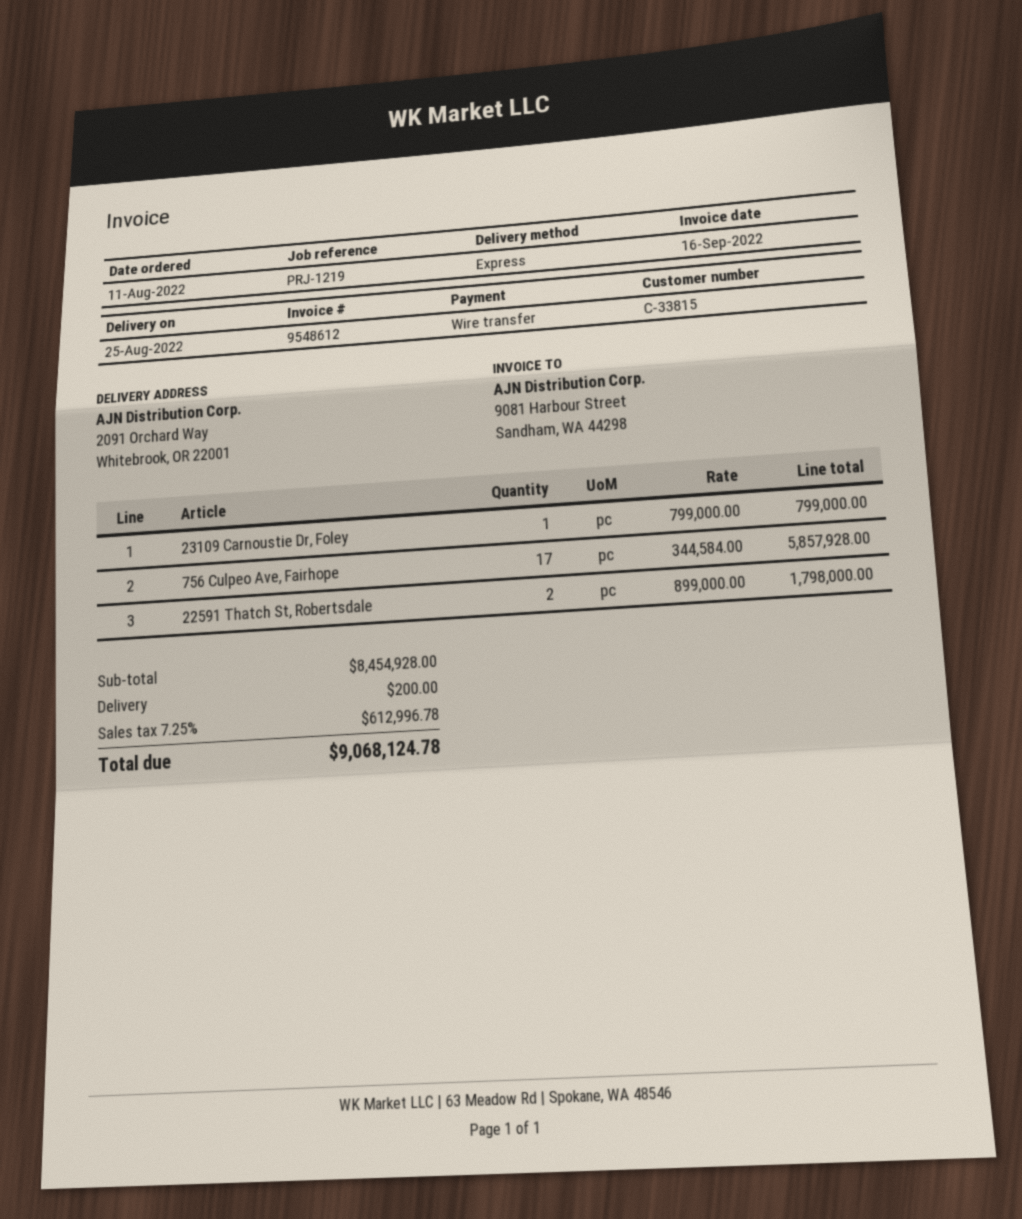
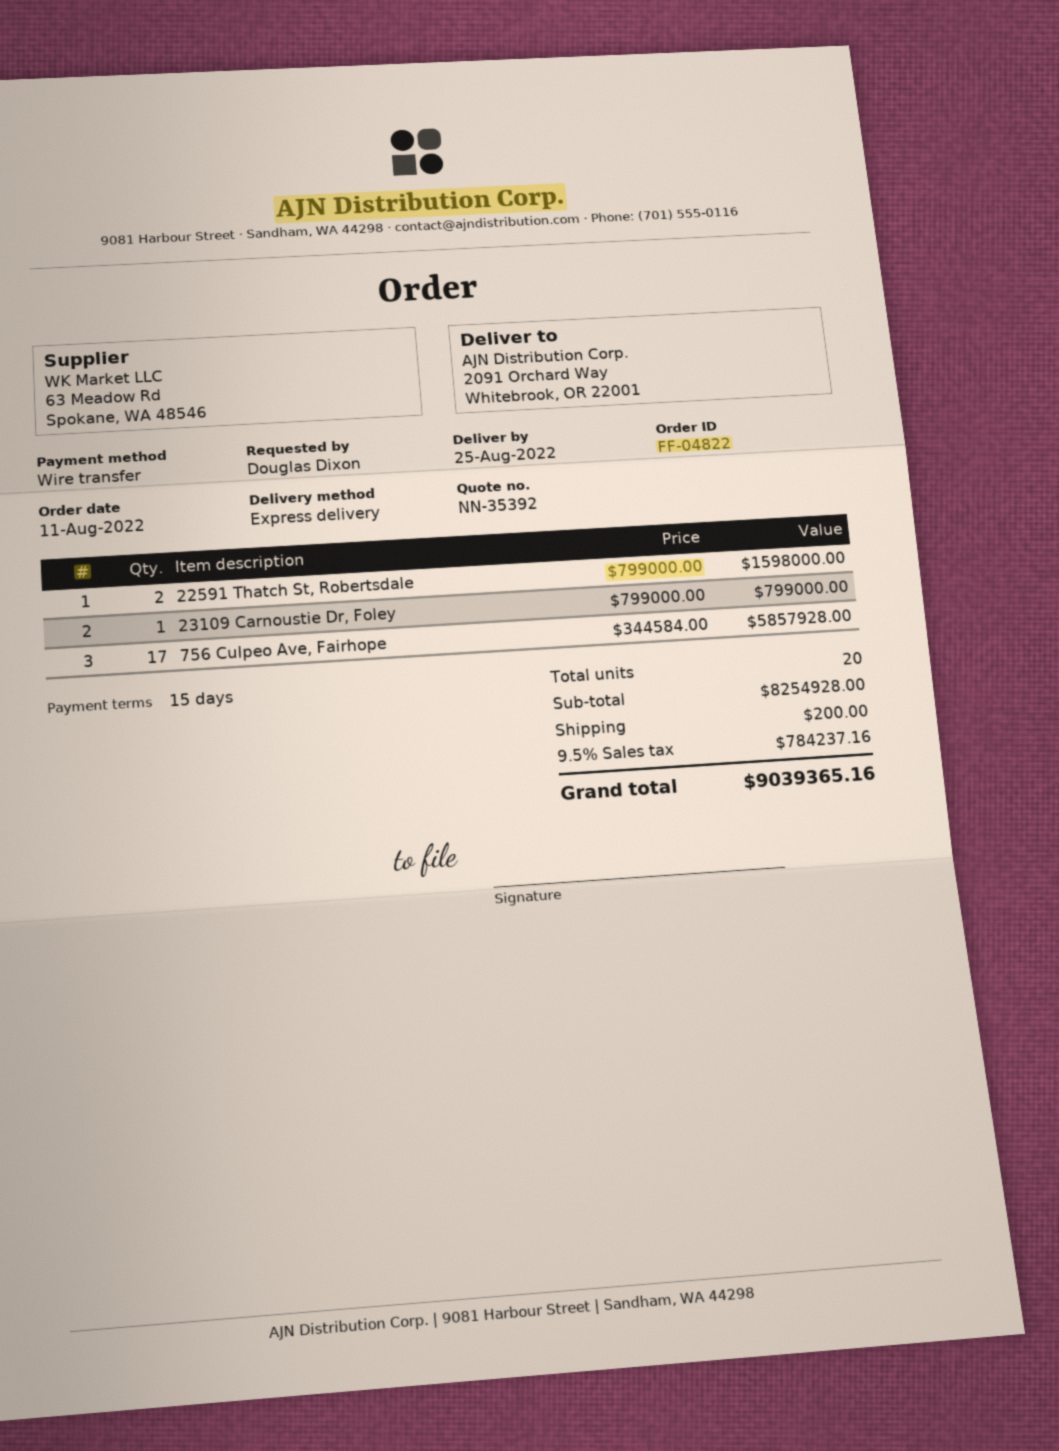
22591 Thatch St, Robertsdale: 2 x 899000.00 = 1798000.00 -> 2 x 799000.00 = 1598000.00
subtotal: 8454928.00 -> 8254928.00
tax: 7.25% = 612996.78 -> 9.5% = 784237.16
total: 9068124.78 -> 9039365.16

